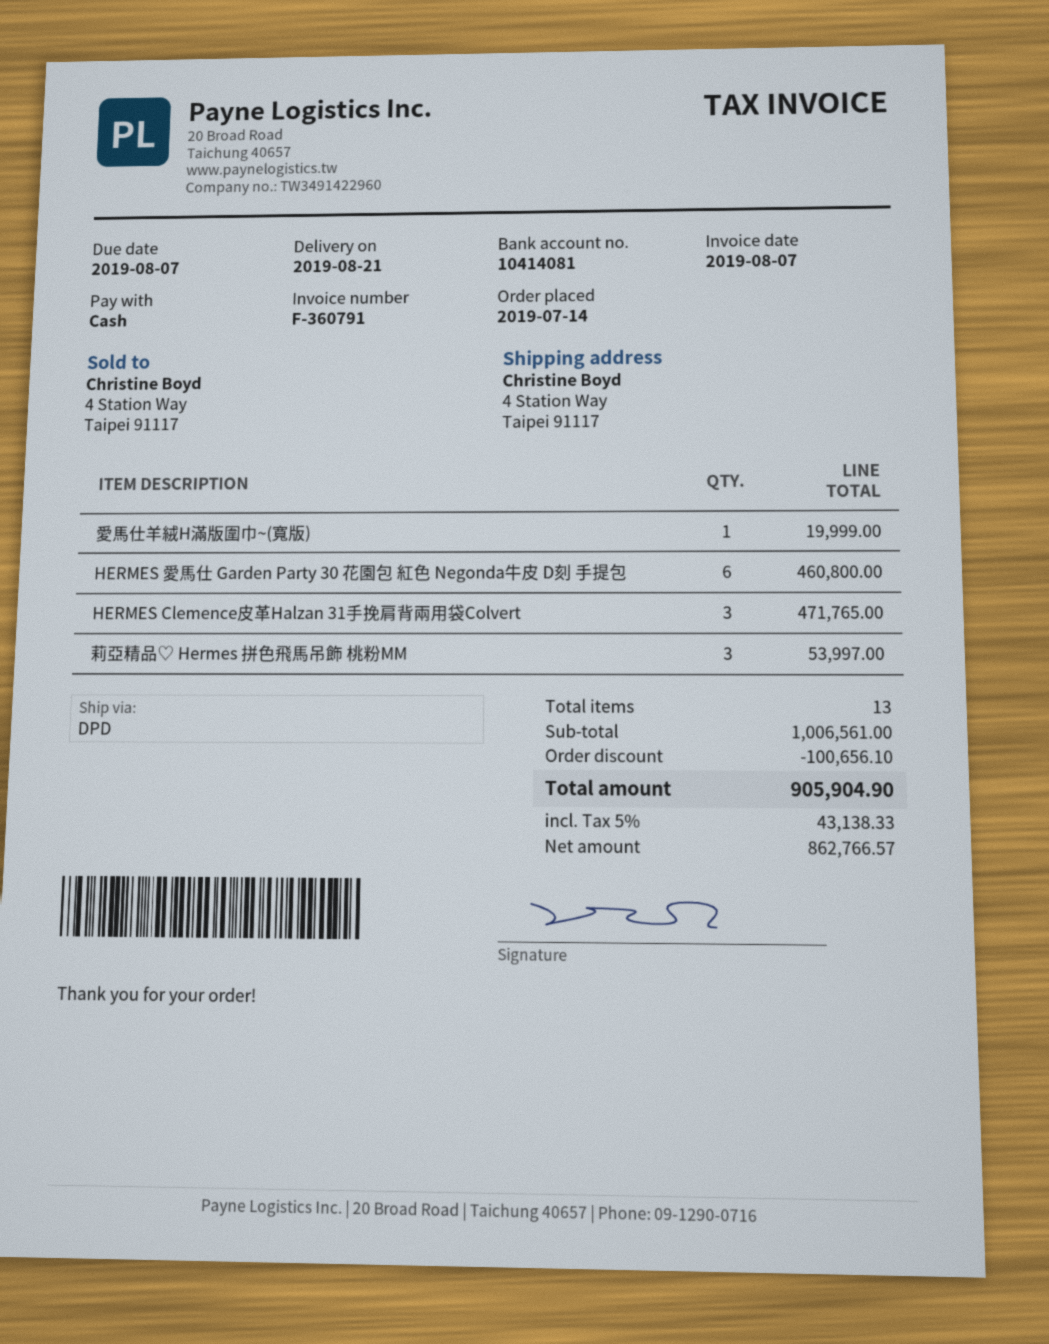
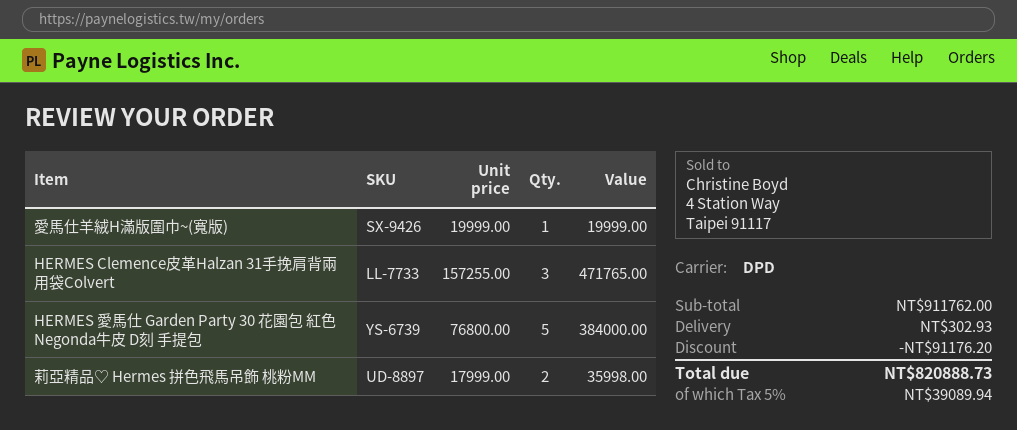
HERMES 愛馬仕 Garden Party 30 花園包 紅色 Negonda牛皮 D刻 手提包: 6 for 460800.00 -> 5 for 384000.00
莉亞精品♡ Hermes 拼色飛馬吊飾 桃粉MM: 3 for 53997.00 -> 2 for 35998.00
subtotal: 1006561.00 -> 911762.00
discount: 100656.10 -> 91176.20
shipping: none -> 302.93
tax: 5% = 43138.33 -> 5% = 39089.94
total: 905904.90 -> 820888.73

